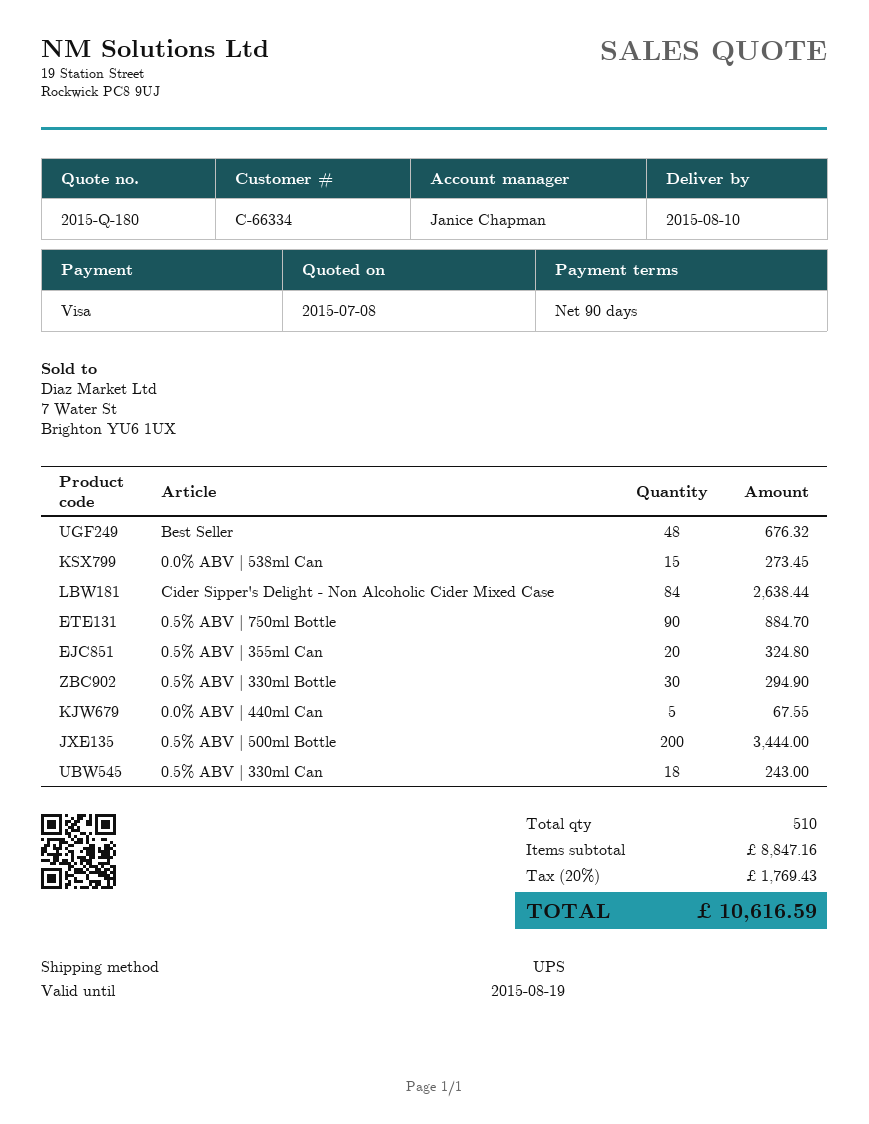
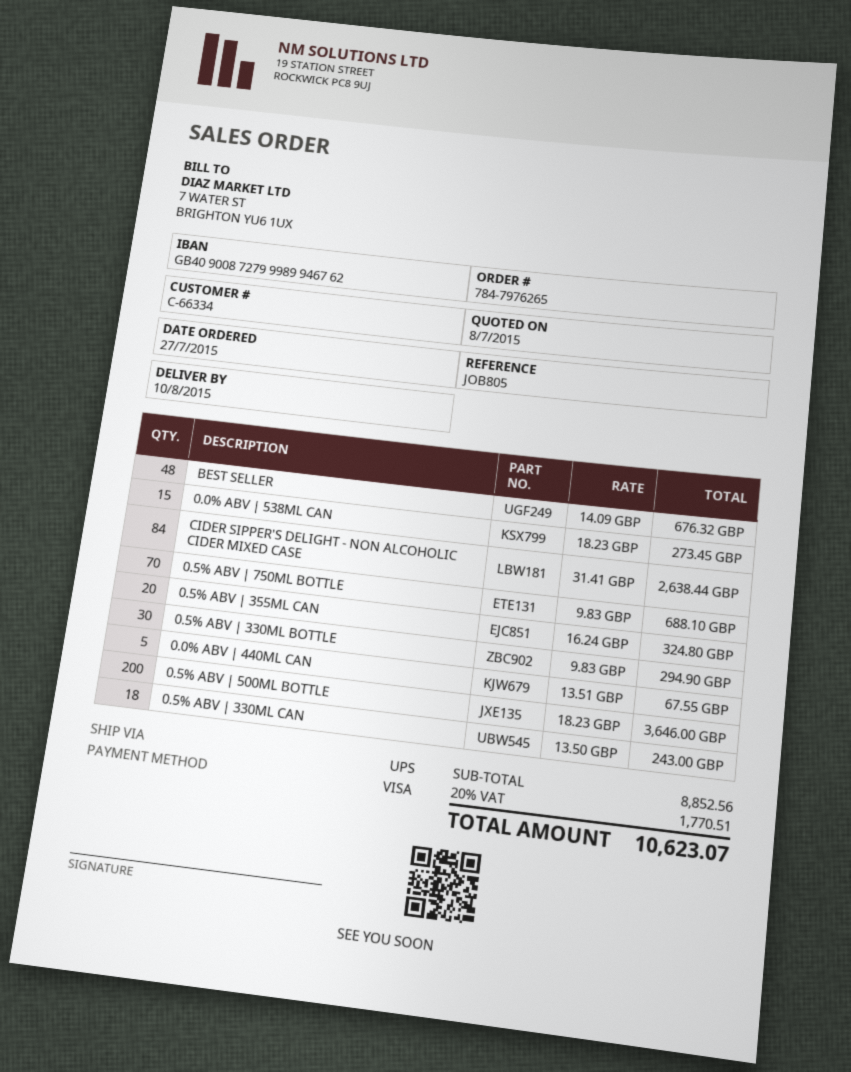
0.5% ABV | 750ml Bottle: 90 for 884.70 -> 70 for 688.10
0.5% ABV | 500ml Bottle: 200 for 3444.00 -> 200 for 3646.00
subtotal: 8847.16 -> 8852.56
tax: 20% = 1769.43 -> 20% = 1770.51
total: 10616.59 -> 10623.07

